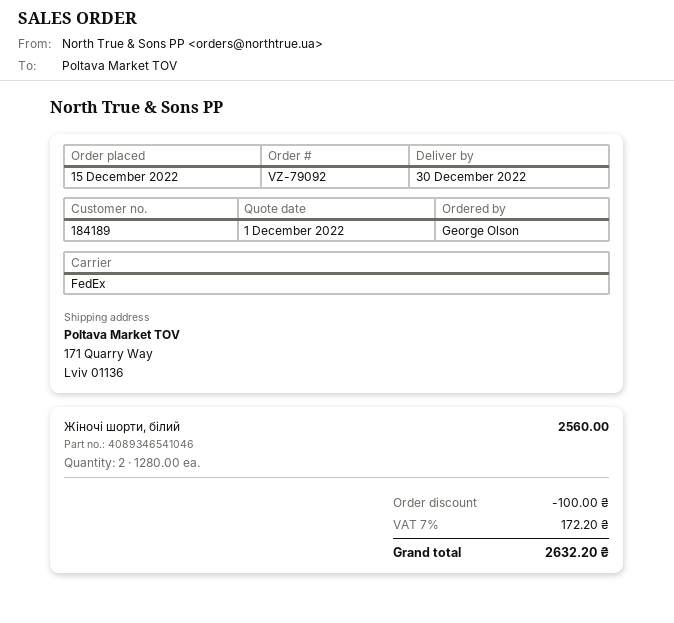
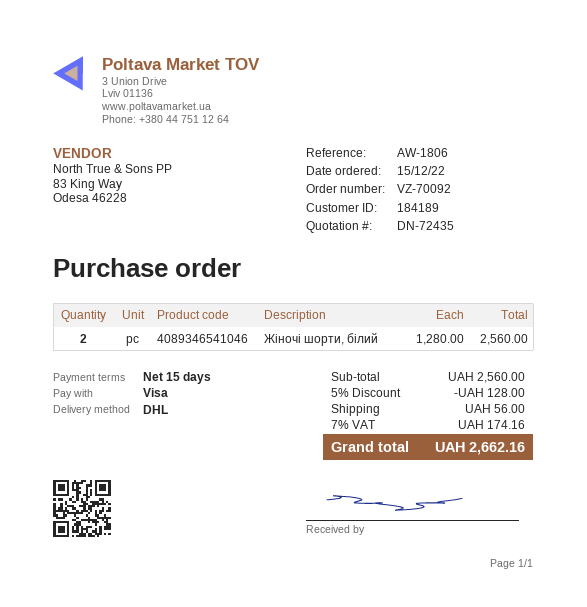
order number: VZ-79092 -> VZ-70092
shipping method: FedEx -> DHL
discount: 100.00 -> 128.00
shipping: none -> 56.00
tax: 7% = 172.20 -> 7% = 174.16
total: 2632.20 -> 2662.16

